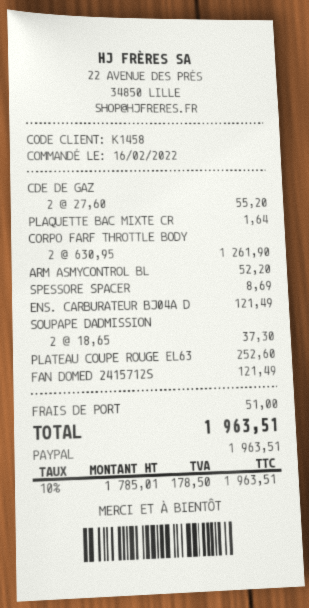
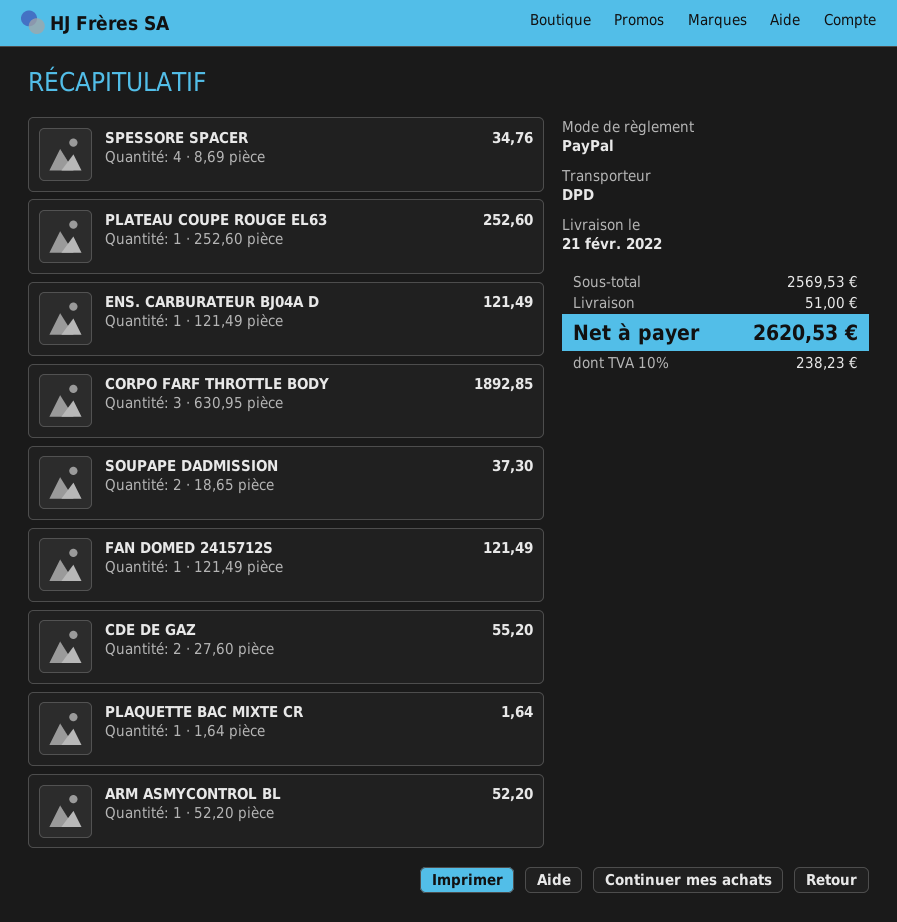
CORPO FARF THROTTLE BODY: 2 x 630.95 = 1261.90 -> 3 x 630.95 = 1892.85
SPESSORE SPACER: 1 x 8.69 = 8.69 -> 4 x 8.69 = 34.76
tax: 10% = 178.50 -> 10% = 238.23
total: 1963.51 -> 2620.53

